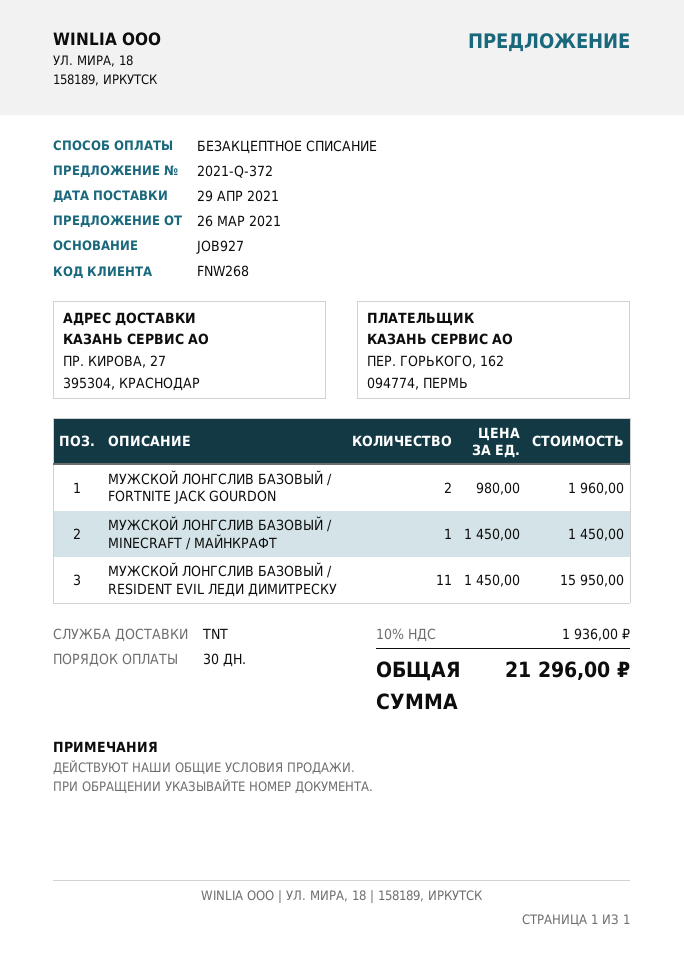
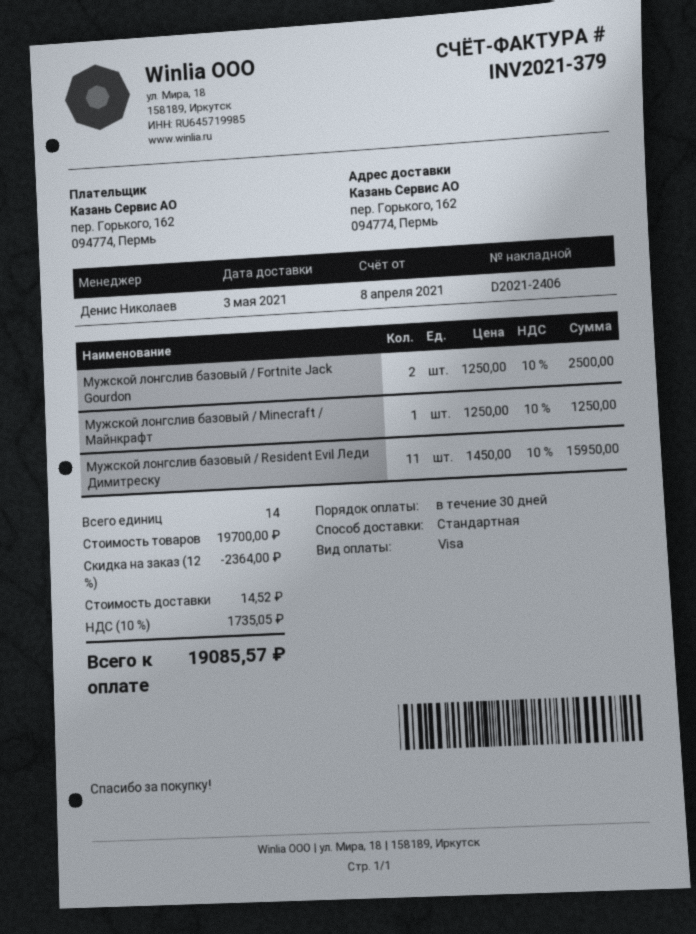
delivery date: 2021-04-29 -> 2021-05-03
payment method: direct debit -> Visa
shipping method: TNT -> standard
ship to: ПР. КИРОВА, 27, 395304, КРАСНОДАР -> пер. Горького, 162, 094774, Пермь
МУЖСКОЙ ЛОНГСЛИВ БАЗОВЫЙ / FORTNITE JACK GOURDON: 2 x 980.00 = 1960.00 -> 2 x 1250.00 = 2500.00
МУЖСКОЙ ЛОНГСЛИВ БАЗОВЫЙ / MINECRAFT / МАЙНКРАФТ: 1 x 1450.00 = 1450.00 -> 1 x 1250.00 = 1250.00
discount: none -> 12% = 2364.00
shipping: none -> 14.52
tax: 10% = 1936.00 -> 10% = 1735.05
total: 21296.00 -> 19085.57

